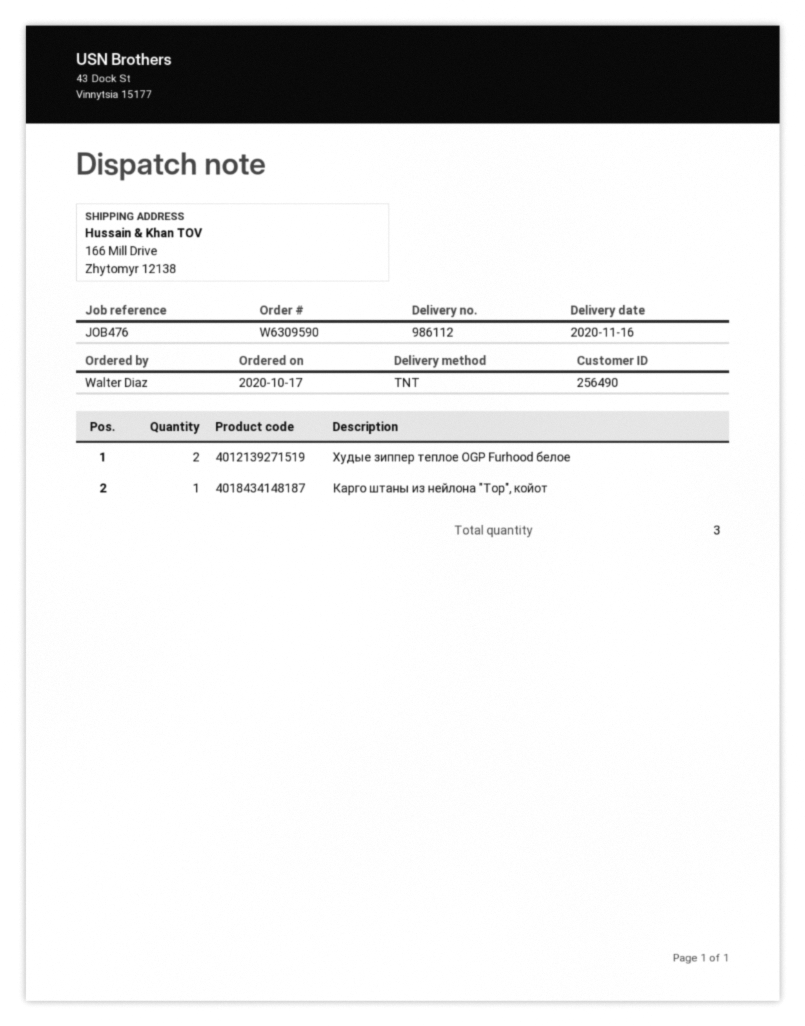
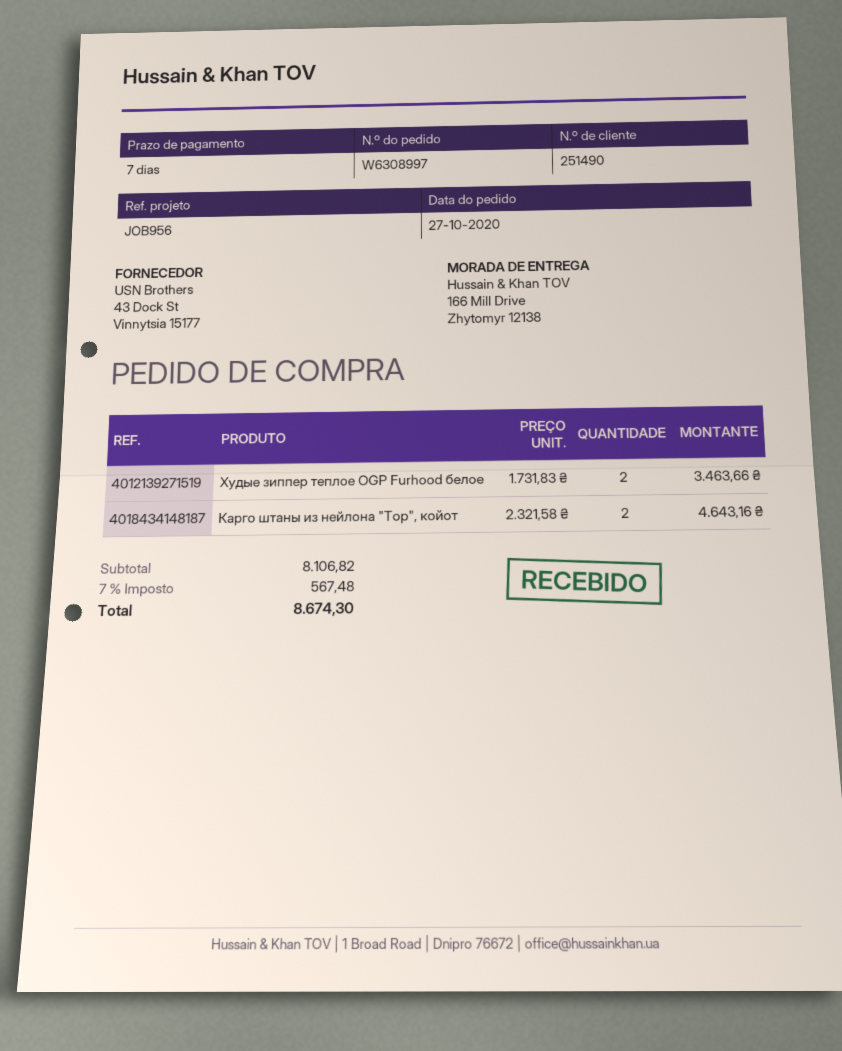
order number: W6309590 -> W6308997
order date: 2020-10-17 -> 2020-10-27
customer number: 256490 -> 251490
reference: JOB476 -> JOB956
Карго штаны из нейлона "Тор", койот: 1 -> 2

